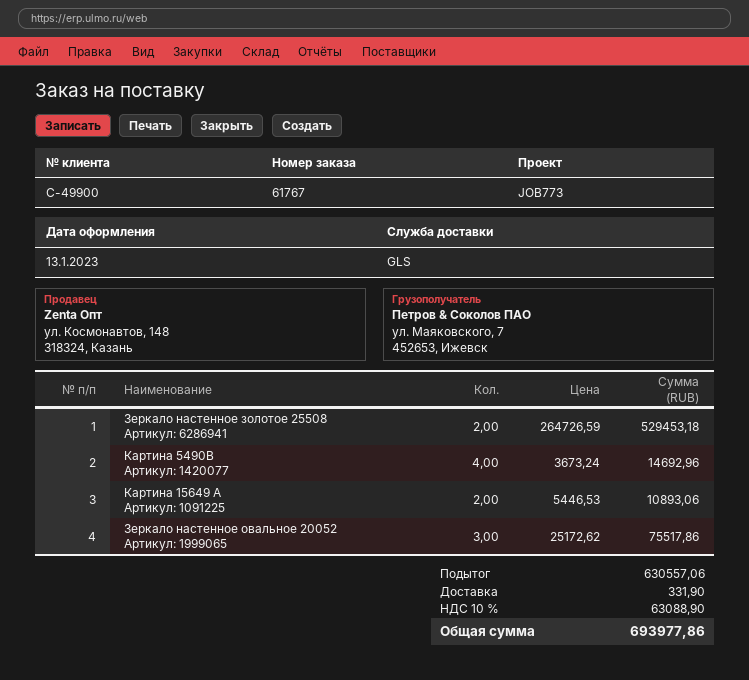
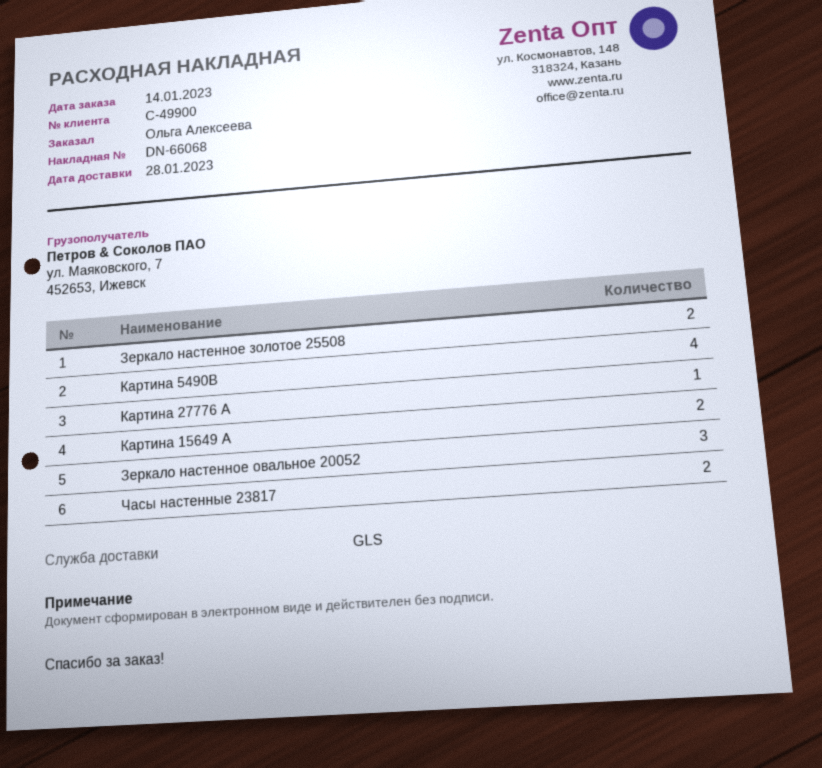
order date: 2023-01-13 -> 2023-01-14
Картина 27776 А: none -> 1
Часы настенные 23817: none -> 2

